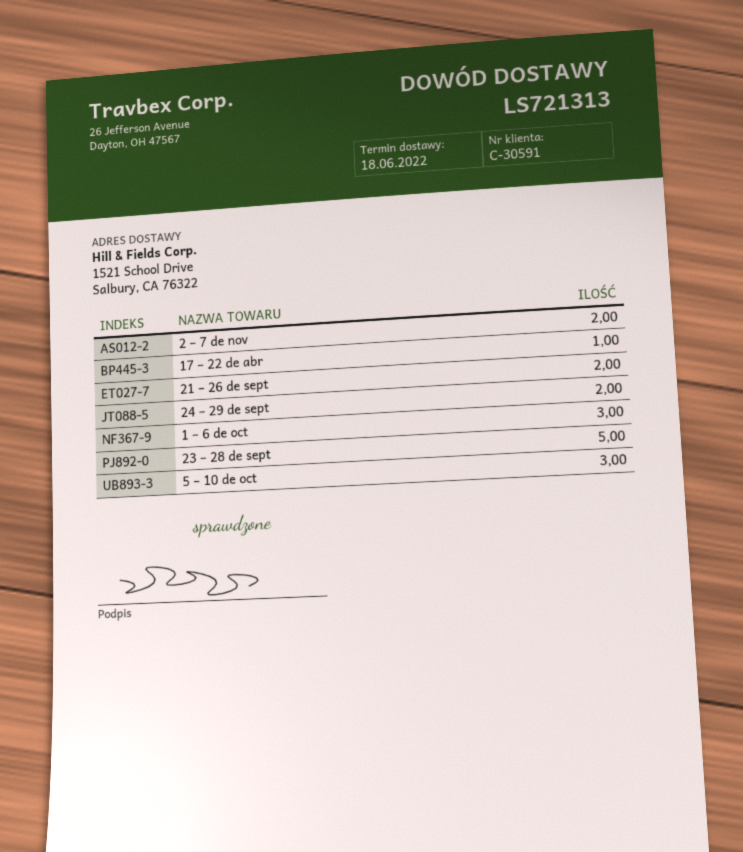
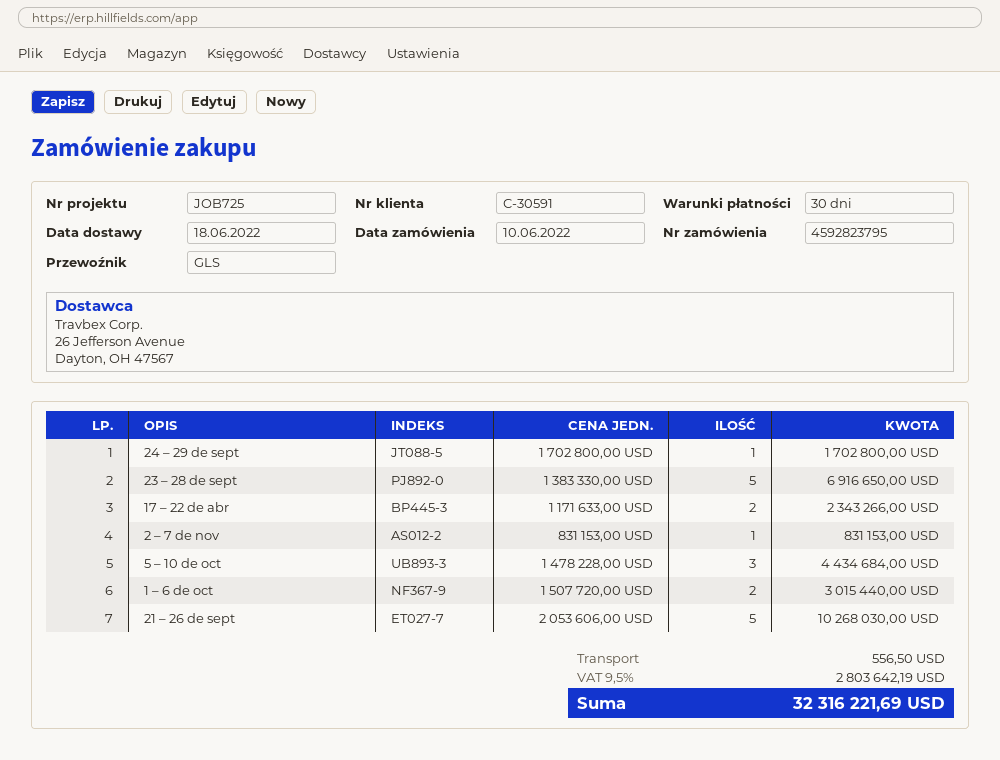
2 – 7 de nov: 2 -> 1
17 – 22 de abr: 1 -> 2
21 – 26 de sept: 2 -> 5
24 – 29 de sept: 2 -> 1
1 – 6 de oct: 3 -> 2

